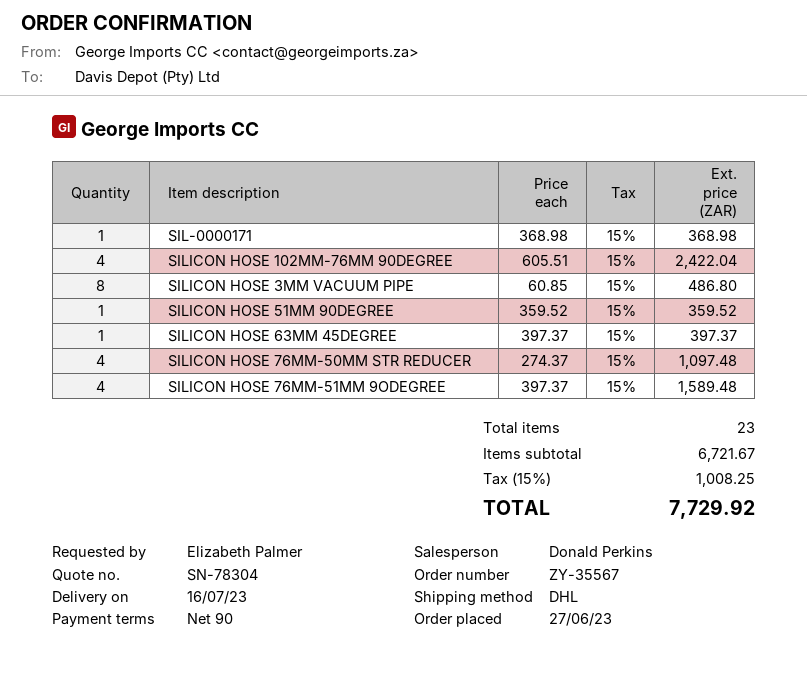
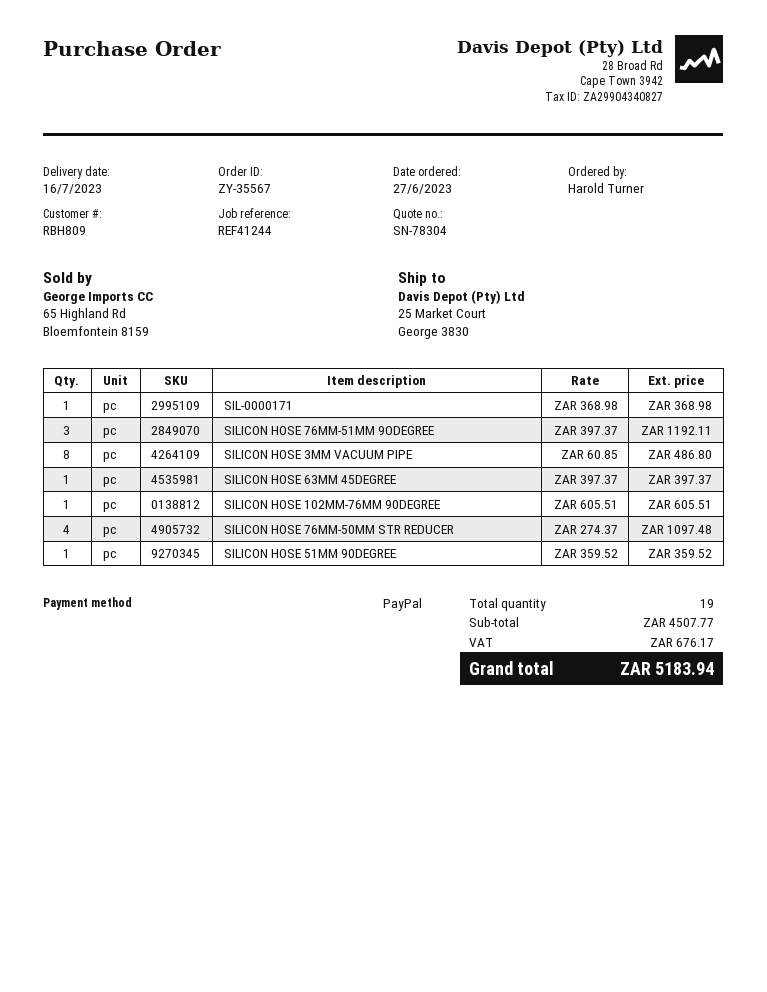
ordered by: Elizabeth Palmer -> Harold Turner
SILICON HOSE 102MM-76MM 90DEGREE: 4 x 605.51 = 2422.04 -> 1 x 605.51 = 605.51
SILICON HOSE 76MM-51MM 9ODEGREE: 4 x 397.37 = 1589.48 -> 3 x 397.37 = 1192.11
total quantity: 23 -> 19
subtotal: 6721.67 -> 4507.77
tax: 1008.25 -> 676.17
total: 7729.92 -> 5183.94

